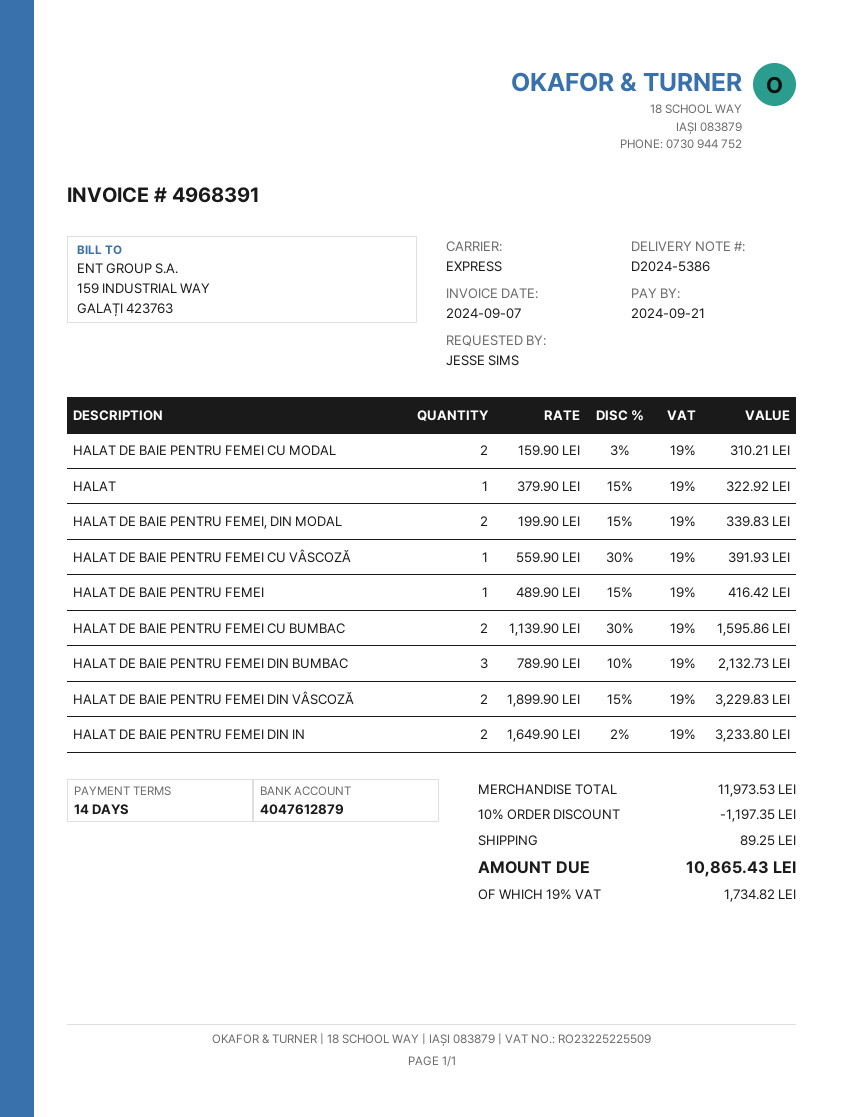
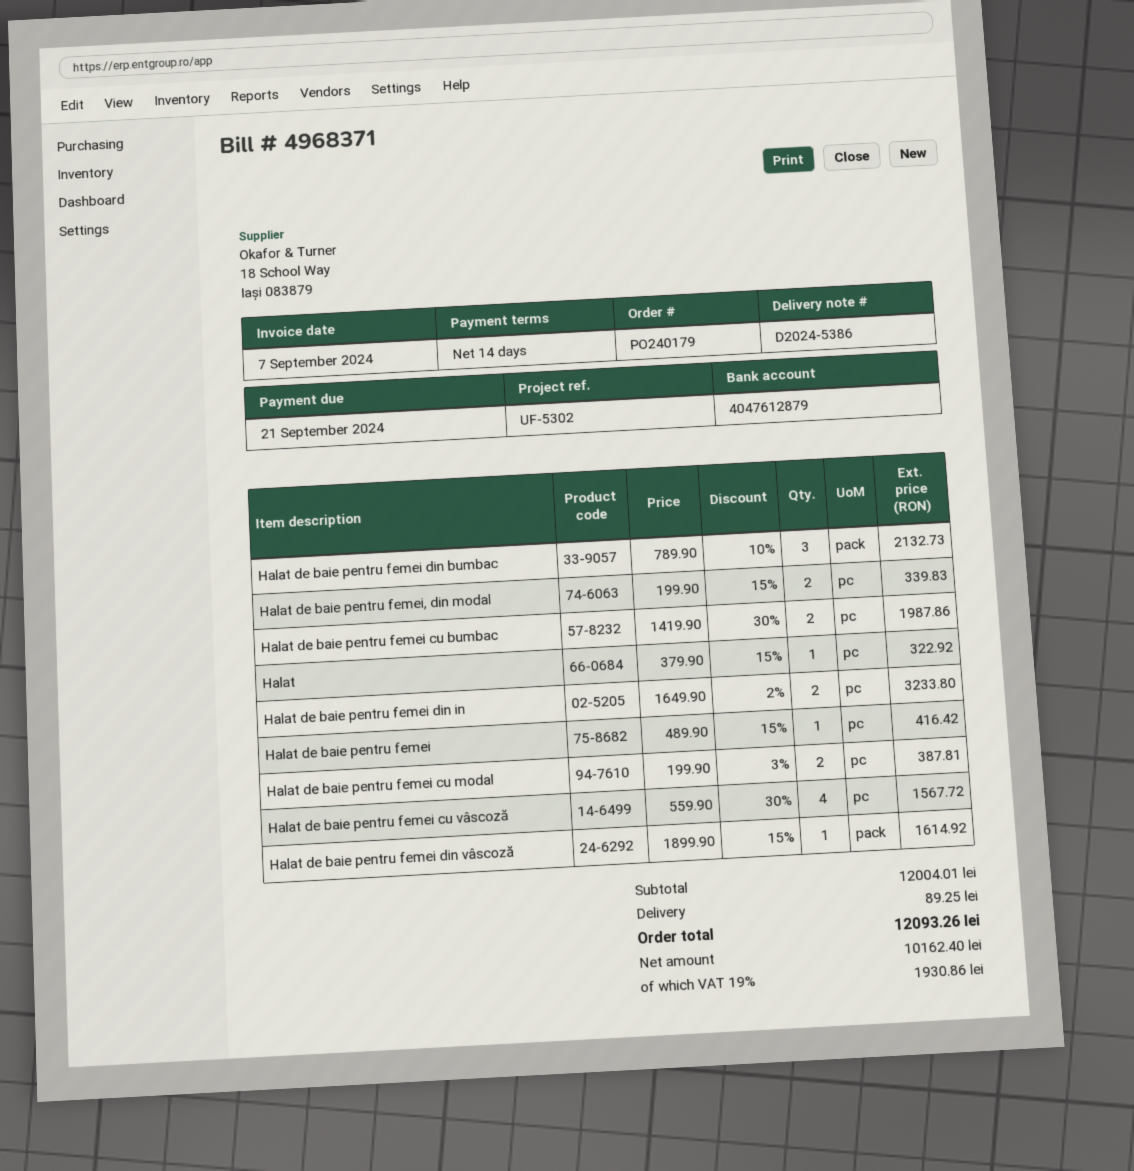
invoice number: 4968391 -> 4968371
HALAT DE BAIE PENTRU FEMEI CU MODAL: 2 x 159.90 - 3% = 310.21 -> 2 x 199.90 - 3% = 387.81
HALAT DE BAIE PENTRU FEMEI CU VÂSCOZĂ: 1 x 559.90 - 30% = 391.93 -> 4 x 559.90 - 30% = 1567.72
HALAT DE BAIE PENTRU FEMEI CU BUMBAC: 2 x 1139.90 - 30% = 1595.86 -> 2 x 1419.90 - 30% = 1987.86
HALAT DE BAIE PENTRU FEMEI DIN VÂSCOZĂ: 2 x 1899.90 - 15% = 3229.83 -> 1 x 1899.90 - 15% = 1614.92
subtotal: 11973.53 -> 12004.01
discount: 10% = 1197.35 -> none
tax: 19% = 1734.82 -> 19% = 1930.86
total: 10865.43 -> 12093.26

